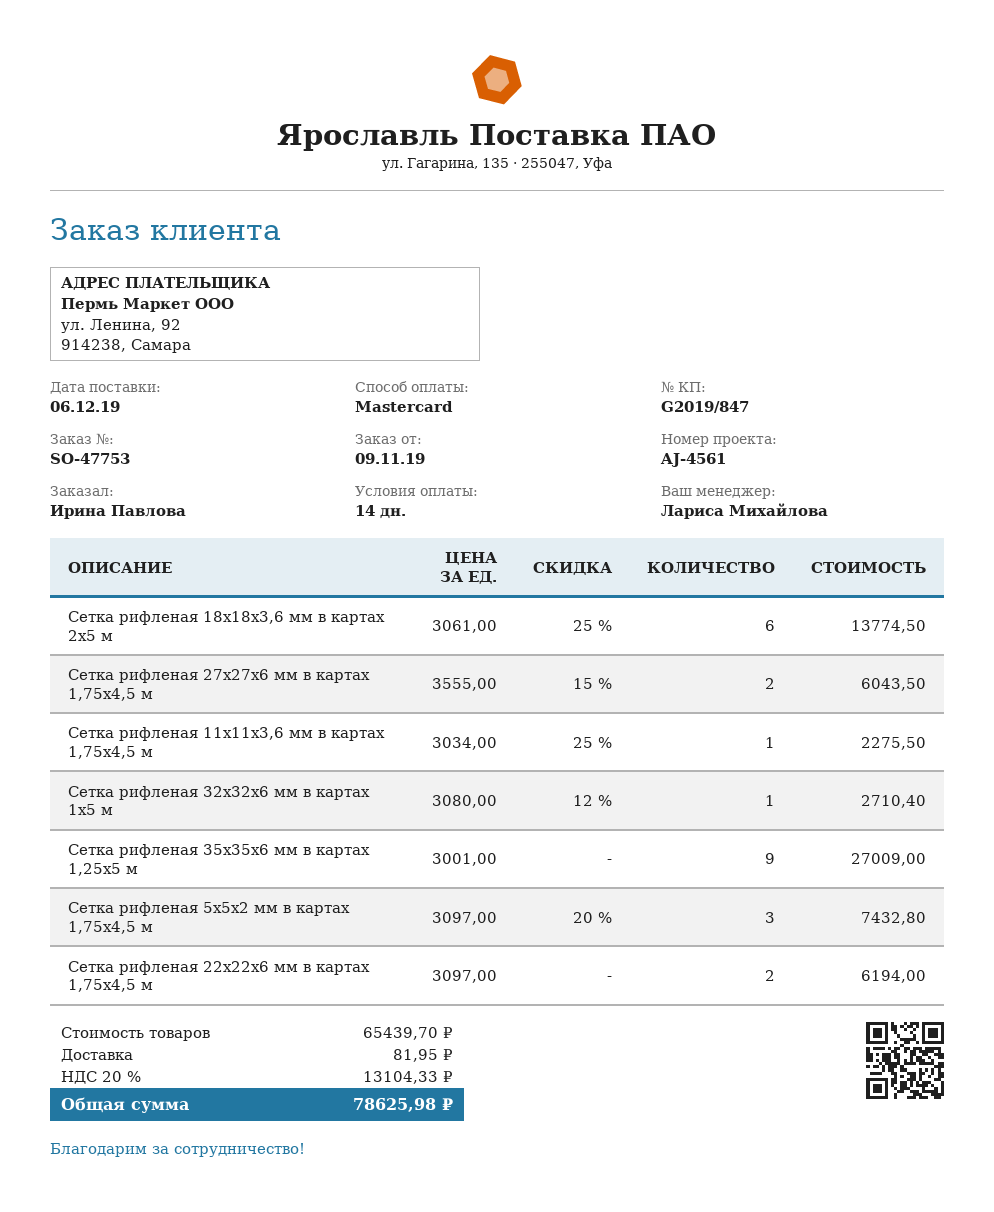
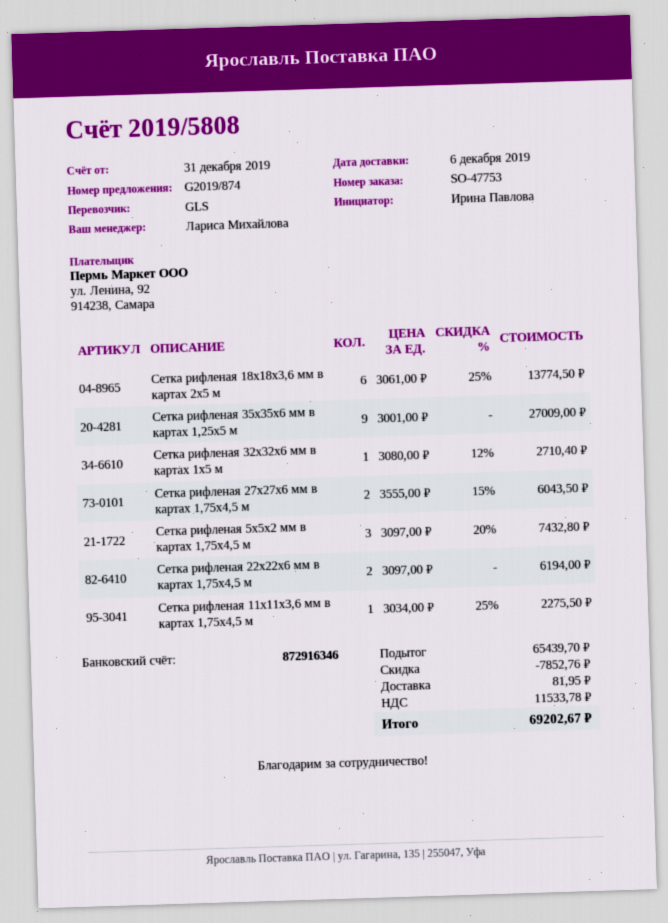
quote number: G2019/847 -> G2019/874
discount: none -> 7852.76
tax: 13104.33 -> 11533.78
total: 78625.98 -> 69202.67

